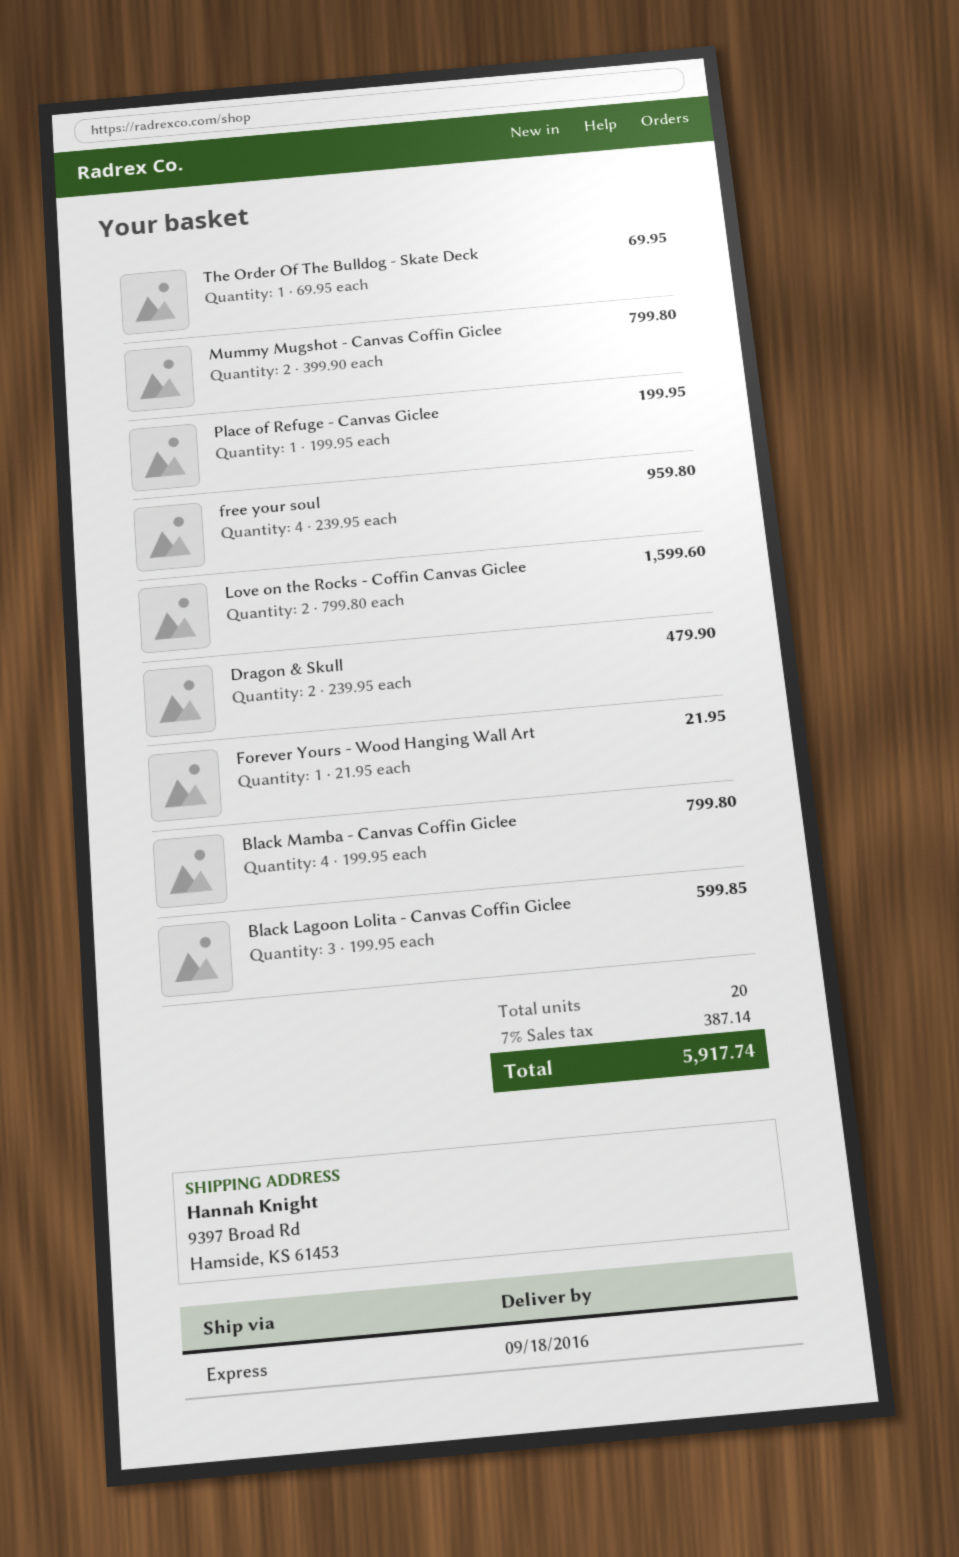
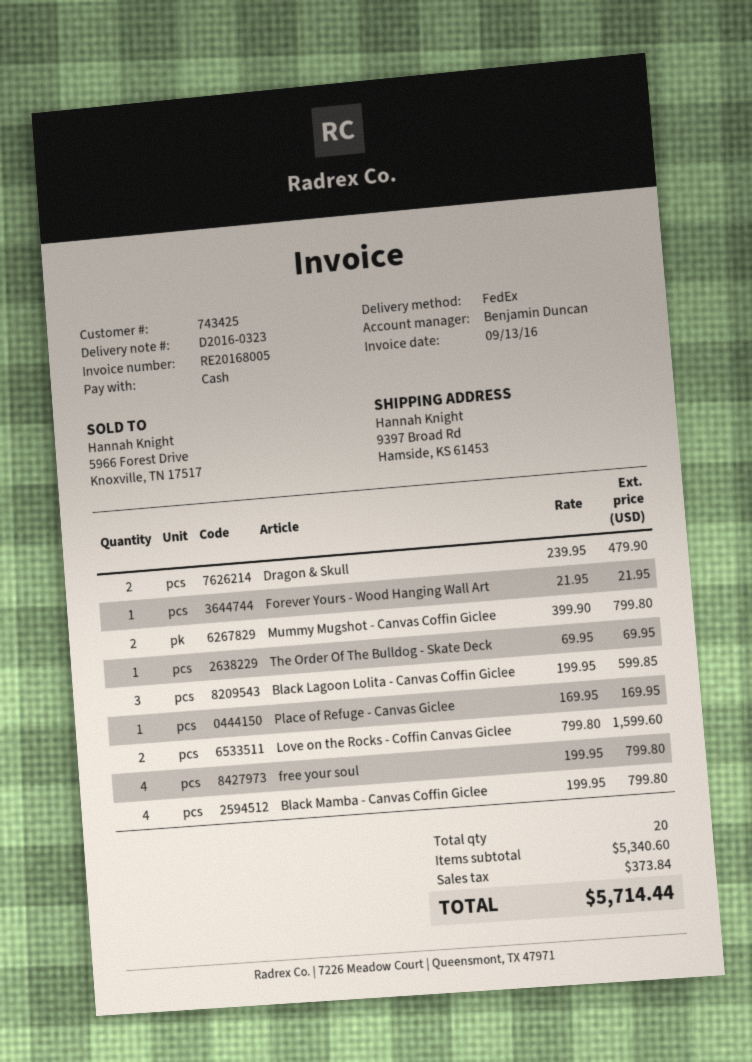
shipping method: express -> FedEx
Place of Refuge - Canvas Giclee: 1 x 199.95 = 199.95 -> 1 x 169.95 = 169.95
free your soul: 4 x 239.95 = 959.80 -> 4 x 199.95 = 799.80
tax: 387.14 -> 373.84
total: 5917.74 -> 5714.44

